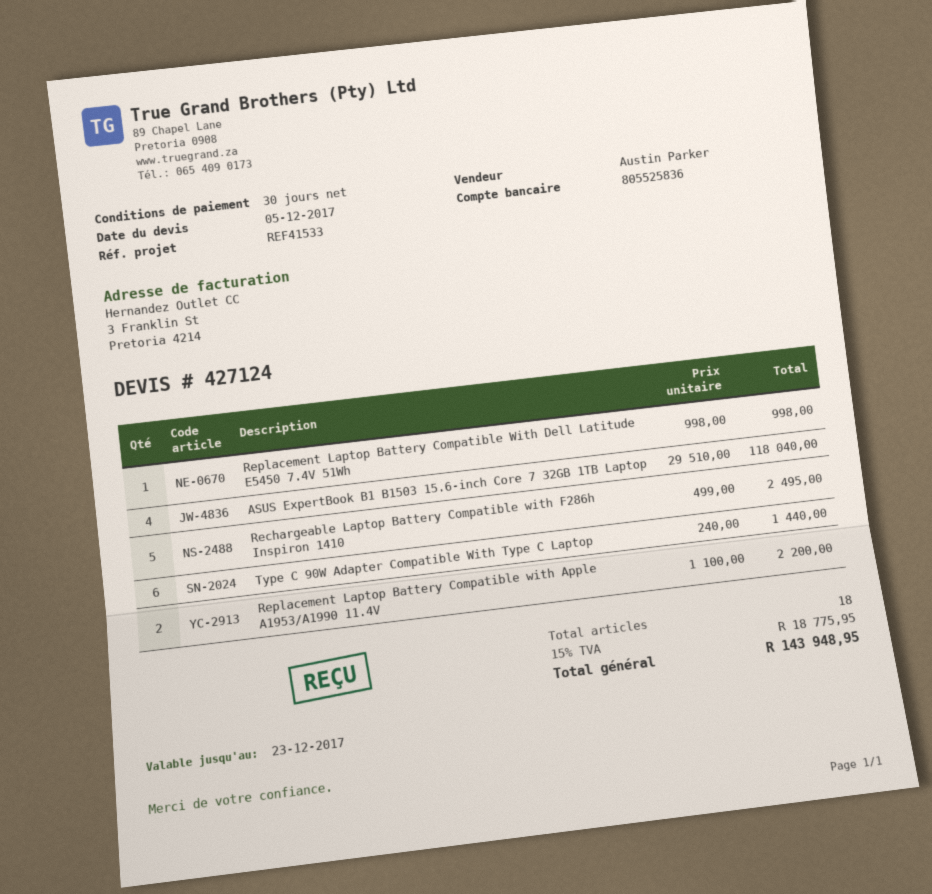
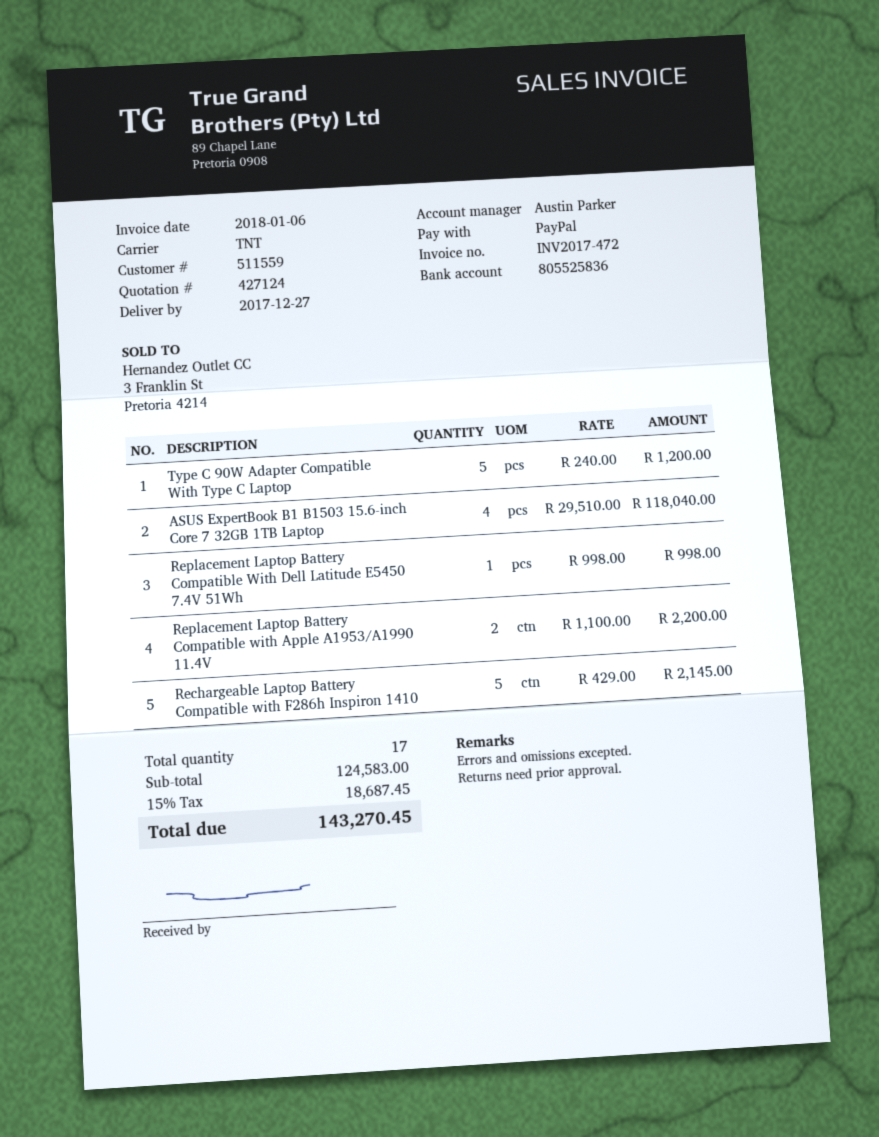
Rechargeable Laptop Battery Compatible with F286h Inspiron 1410: 5 x 499.00 = 2495.00 -> 5 x 429.00 = 2145.00
Type C 90W Adapter Compatible With Type C Laptop: 6 x 240.00 = 1440.00 -> 5 x 240.00 = 1200.00
total quantity: 18 -> 17
tax: 15% = 18775.95 -> 15% = 18687.45
total: 143948.95 -> 143270.45

